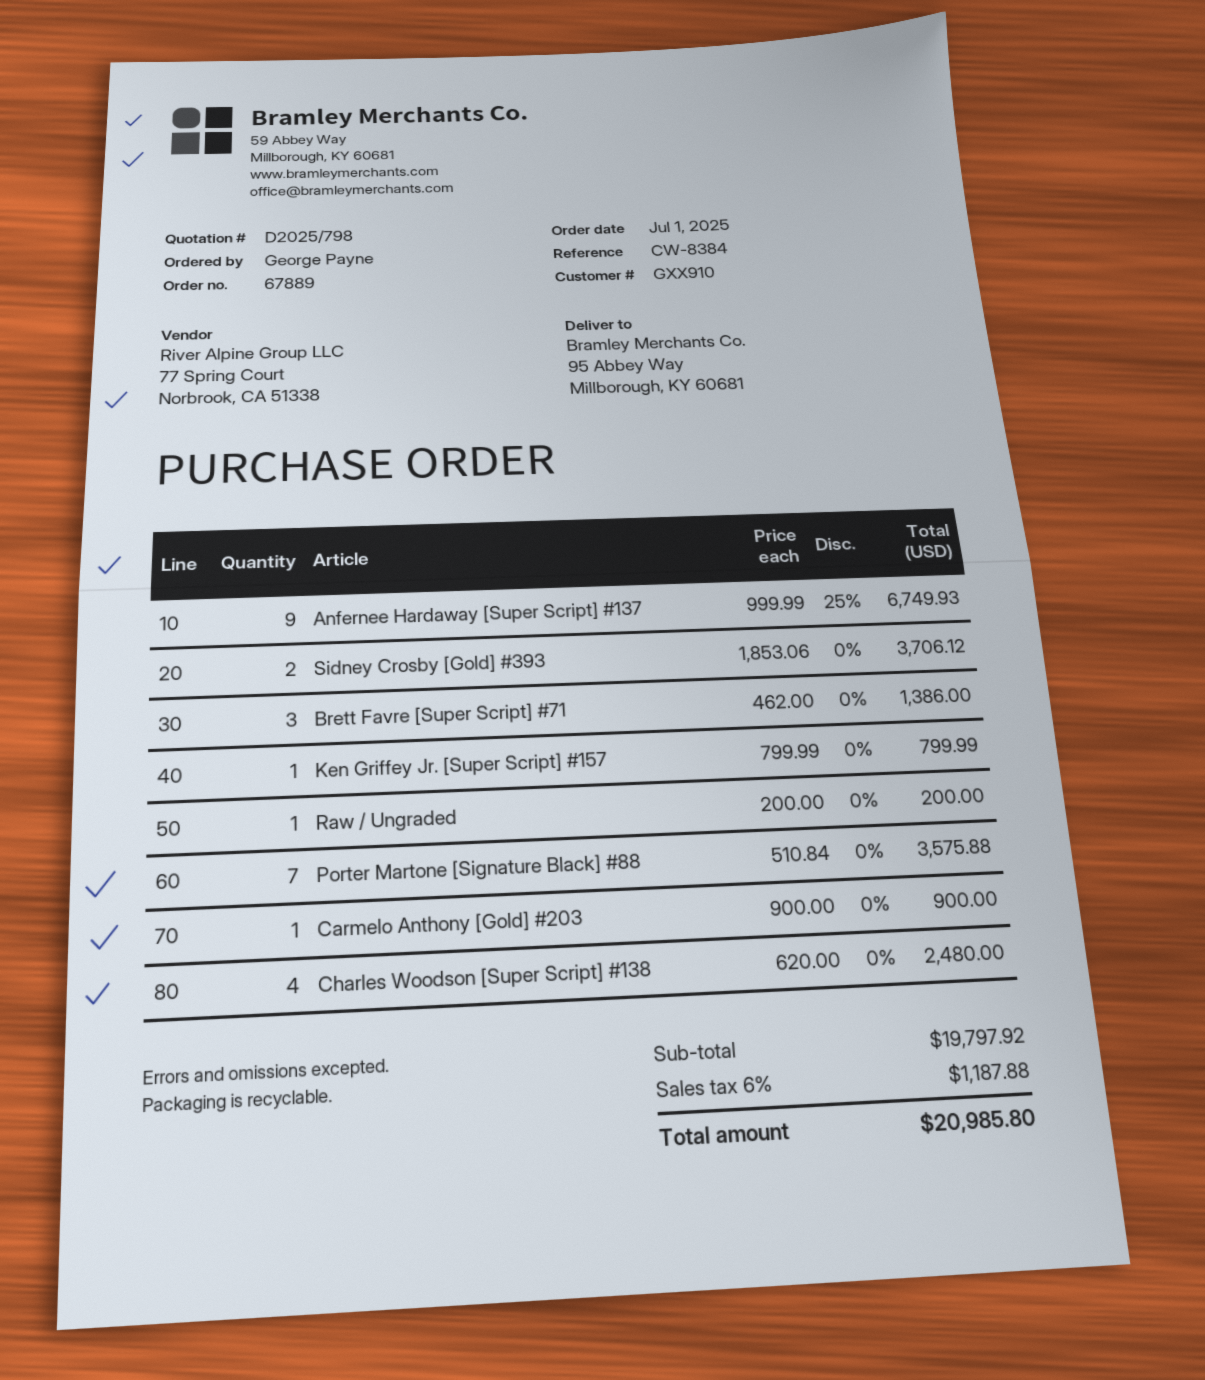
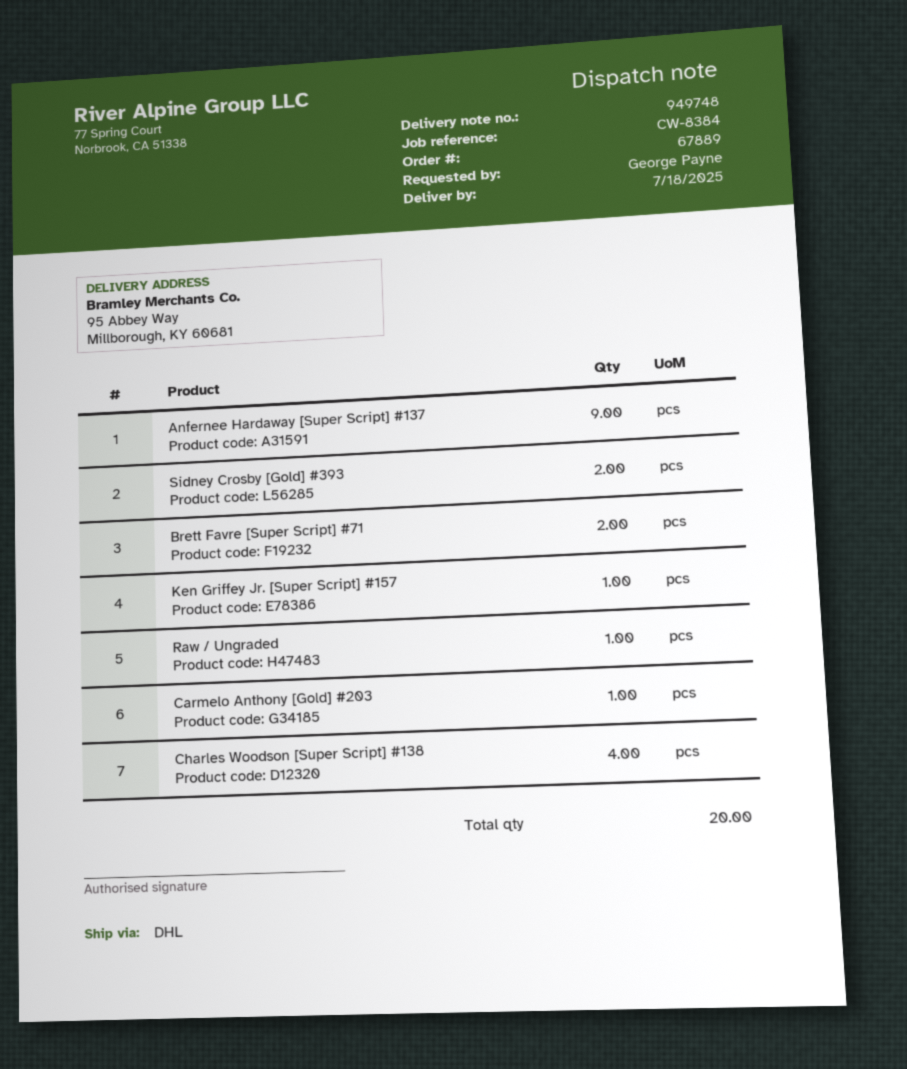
Brett Favre [Super Script] #71: 3 -> 2
Porter Martone [Signature Black] #88: 7 -> none

